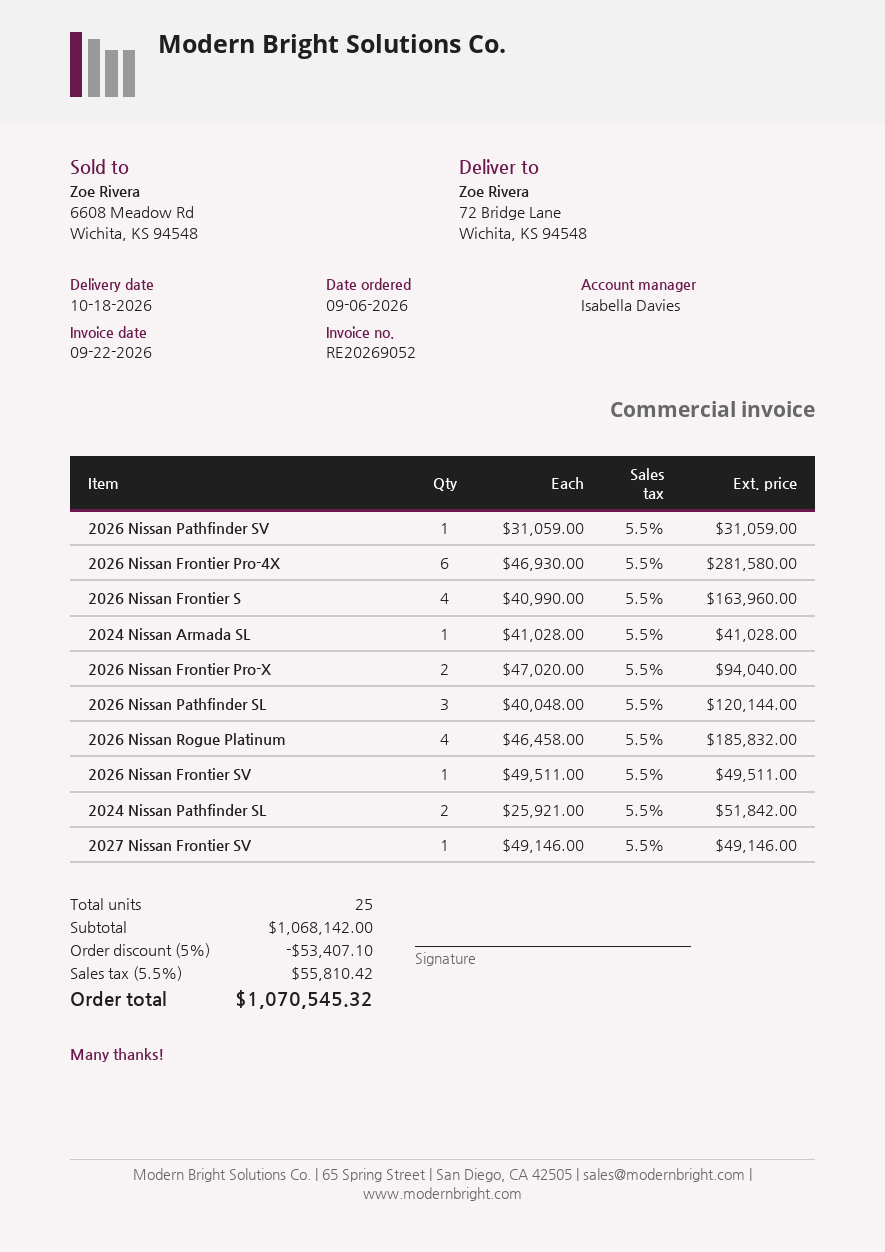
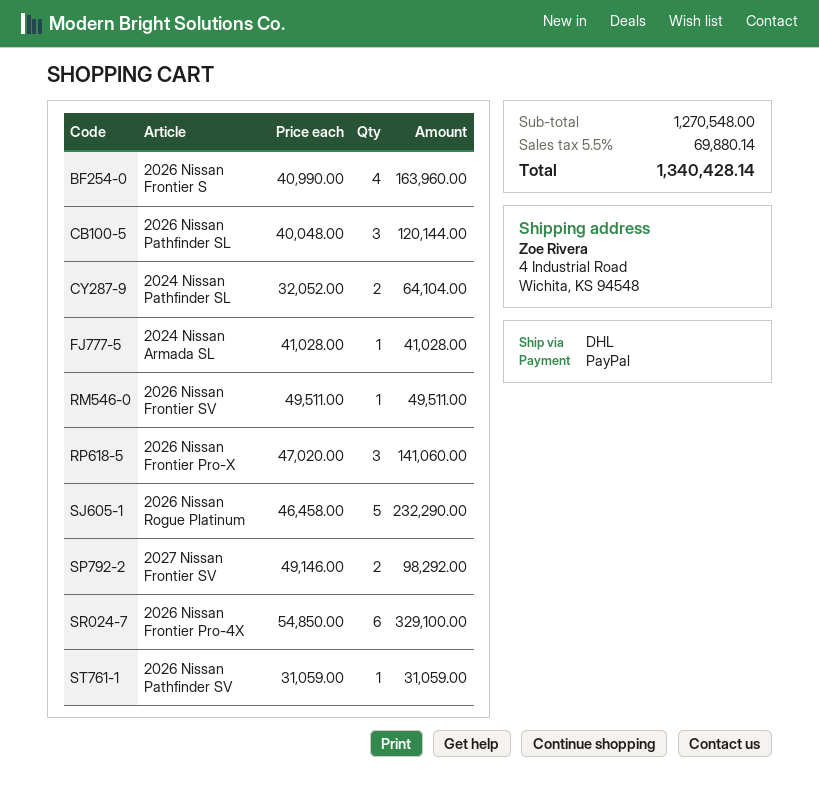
ship to: 72 Bridge Lane, Wichita, KS 94548 -> 4 Industrial Road, Wichita, KS 94548
2026 Nissan Frontier Pro-4X: 6 x 46930.00 = 281580.00 -> 6 x 54850.00 = 329100.00
2026 Nissan Frontier Pro-X: 2 x 47020.00 = 94040.00 -> 3 x 47020.00 = 141060.00
2026 Nissan Rogue Platinum: 4 x 46458.00 = 185832.00 -> 5 x 46458.00 = 232290.00
2024 Nissan Pathfinder SL: 2 x 25921.00 = 51842.00 -> 2 x 32052.00 = 64104.00
2027 Nissan Frontier SV: 1 x 49146.00 = 49146.00 -> 2 x 49146.00 = 98292.00
subtotal: 1068142.00 -> 1270548.00
discount: 5% = 53407.10 -> none
tax: 5.5% = 55810.42 -> 5.5% = 69880.14
total: 1070545.32 -> 1340428.14

